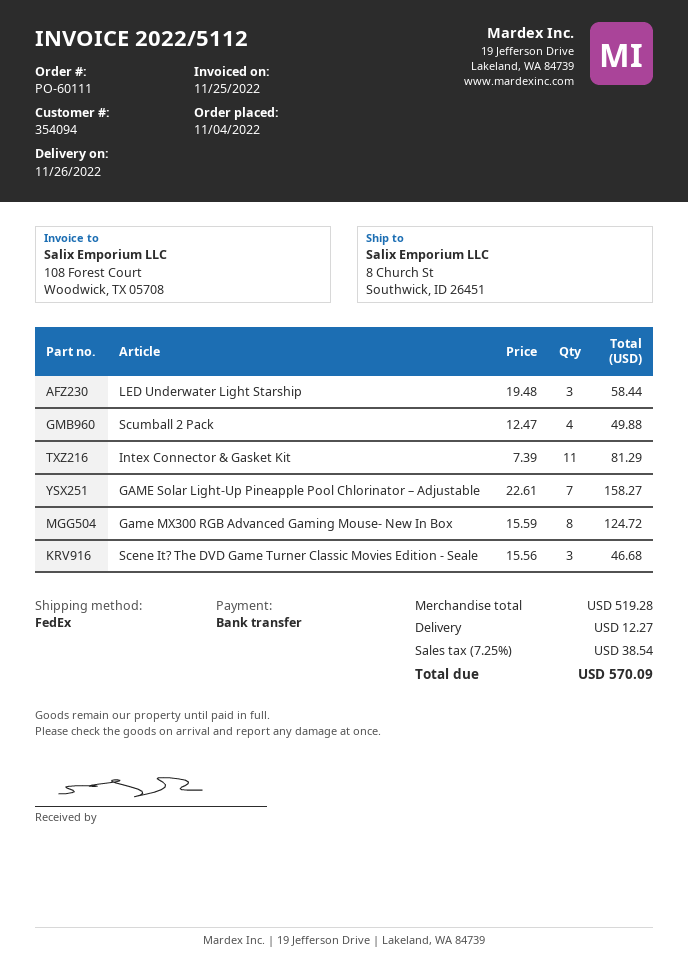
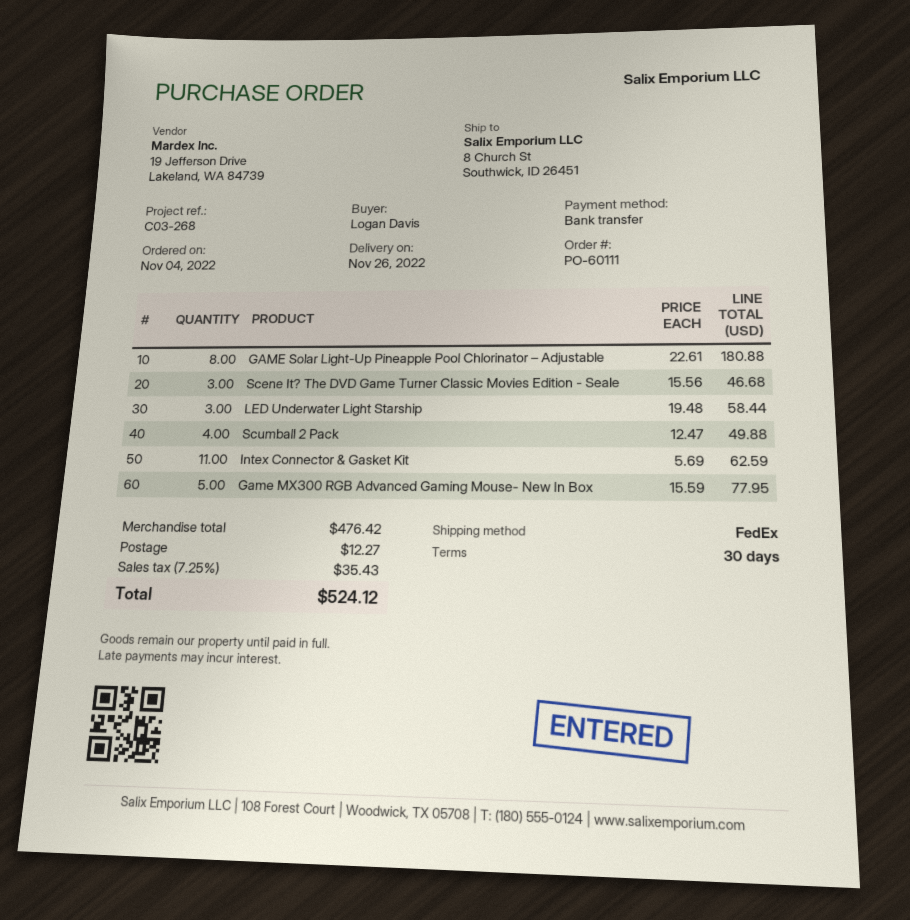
Intex Connector & Gasket Kit: 11 x 7.39 = 81.29 -> 11 x 5.69 = 62.59
GAME Solar Light-Up Pineapple Pool Chlorinator – Adjustable: 7 x 22.61 = 158.27 -> 8 x 22.61 = 180.88
Game MX300 RGB Advanced Gaming Mouse- New In Box: 8 x 15.59 = 124.72 -> 5 x 15.59 = 77.95
subtotal: 519.28 -> 476.42
tax: 7.25% = 38.54 -> 7.25% = 35.43
total: 570.09 -> 524.12

